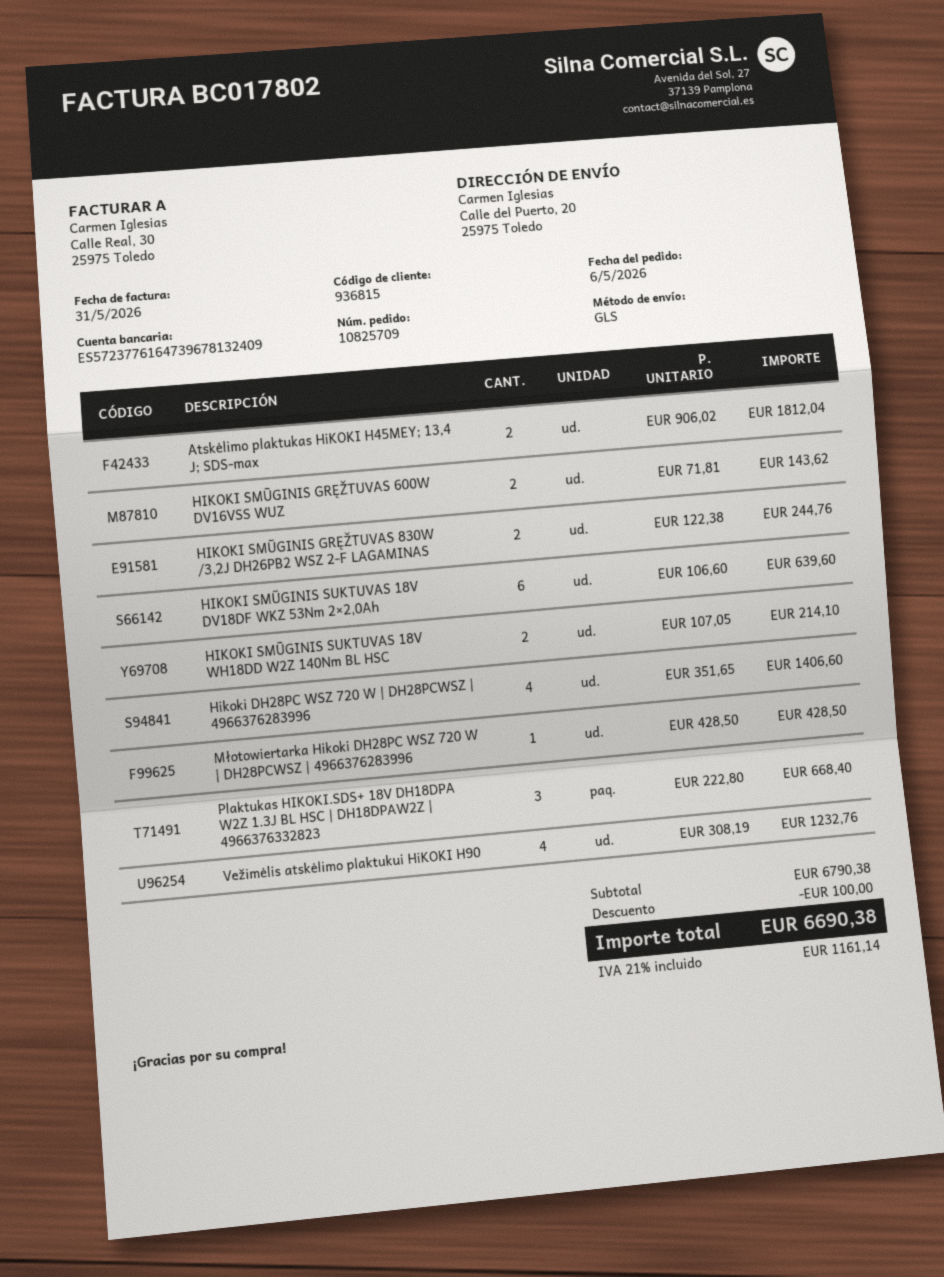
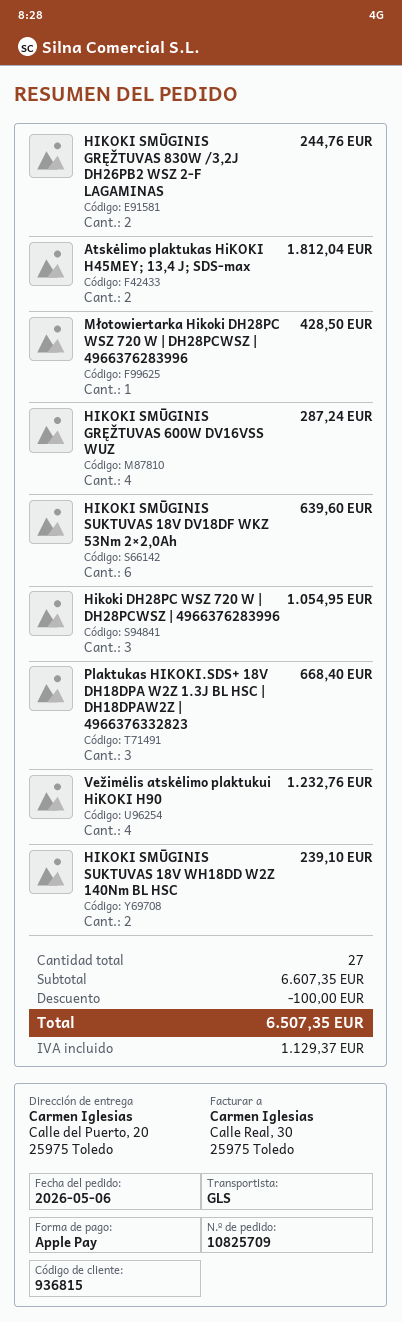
HIKOKI SMŪGINIS GRĘŽTUVAS 600W DV16VSS WUZ: 2 for 143.62 -> 4 for 287.24
HIKOKI SMŪGINIS SUKTUVAS 18V WH18DD W2Z 140Nm BL HSC: 2 for 214.10 -> 2 for 239.10
Hikoki DH28PC WSZ 720 W | DH28PCWSZ | 4966376283996: 4 for 1406.60 -> 3 for 1054.95
subtotal: 6790.38 -> 6607.35
tax: 1161.14 -> 1129.37
total: 6690.38 -> 6507.35

